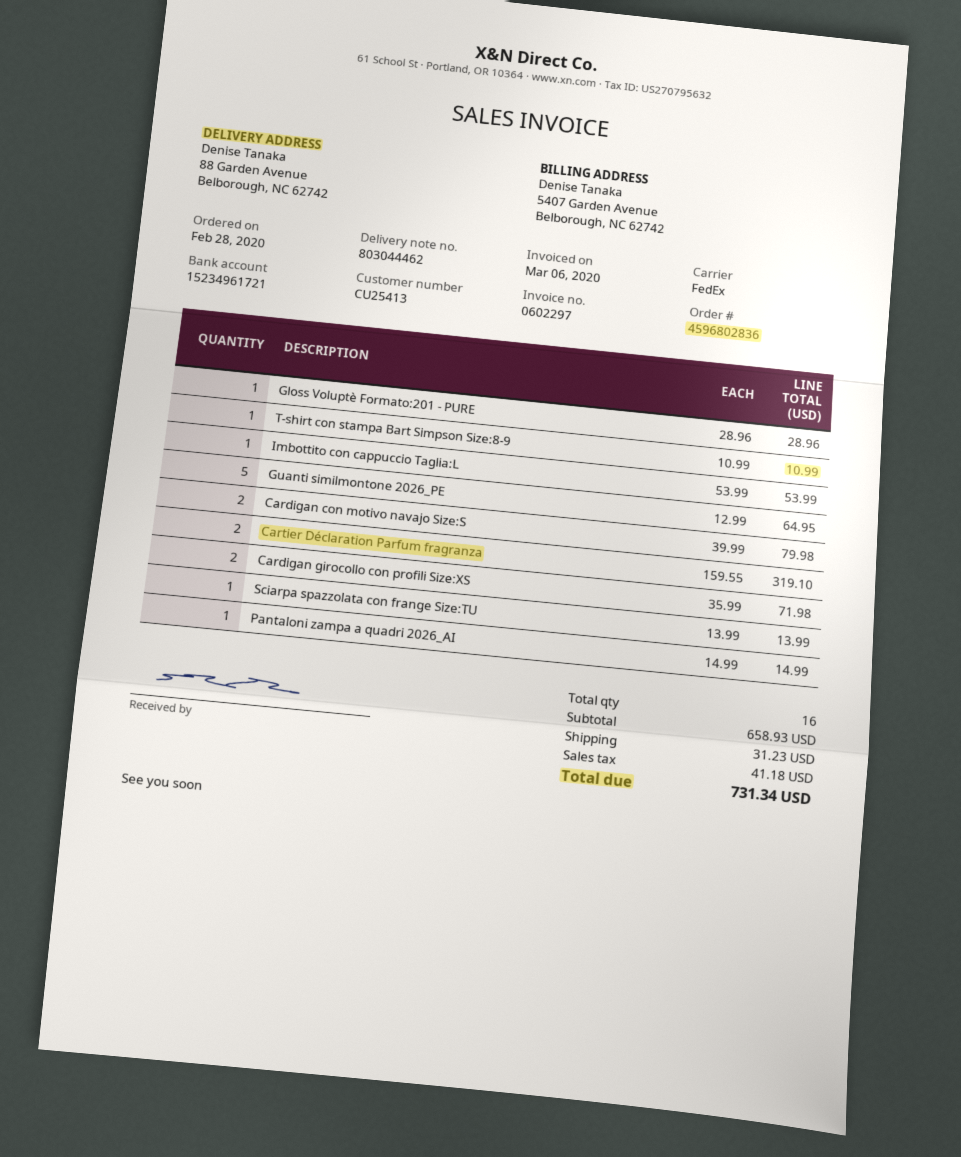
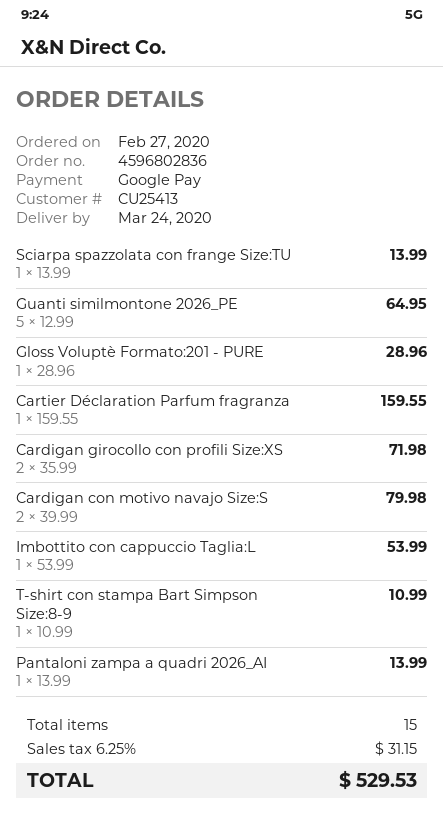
order date: 2020-02-28 -> 2020-02-27
Cartier Déclaration Parfum fragranza: 2 x 159.55 = 319.10 -> 1 x 159.55 = 159.55
Pantaloni zampa a quadri 2026_AI: 1 x 14.99 = 14.99 -> 1 x 13.99 = 13.99
total quantity: 16 -> 15
shipping: 31.23 -> none
tax: 41.18 -> 31.15
total: 731.34 -> 529.53

